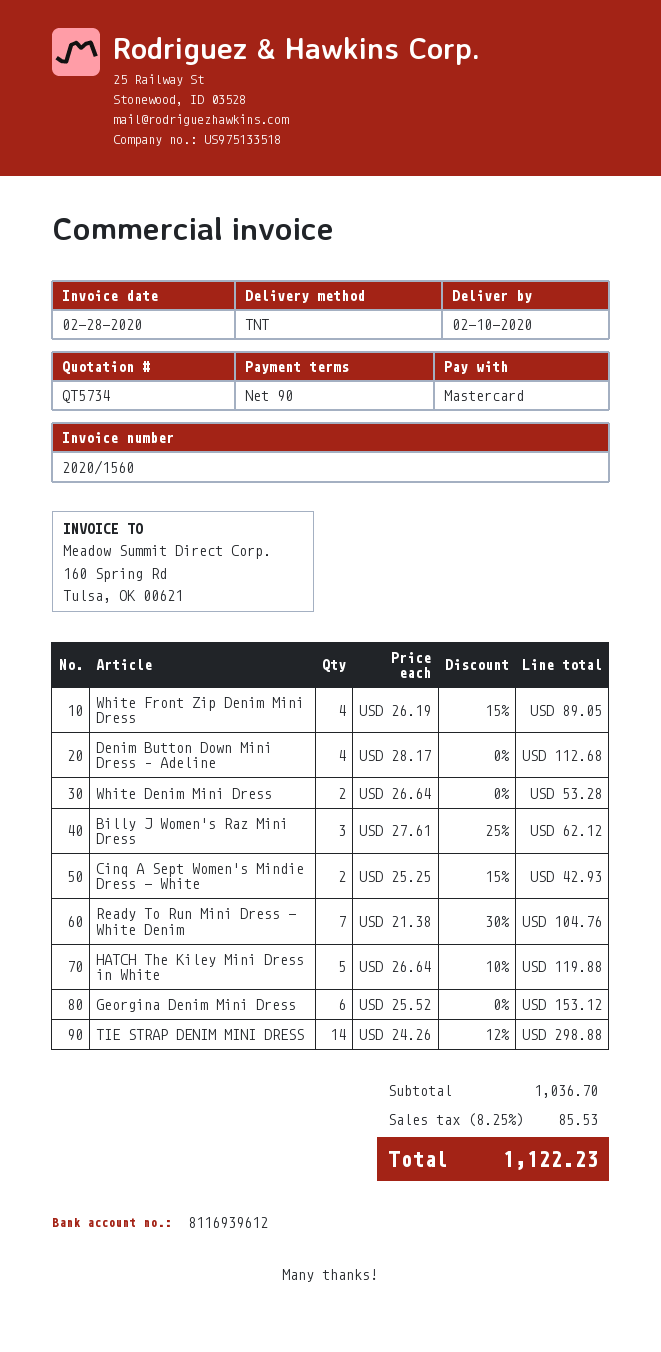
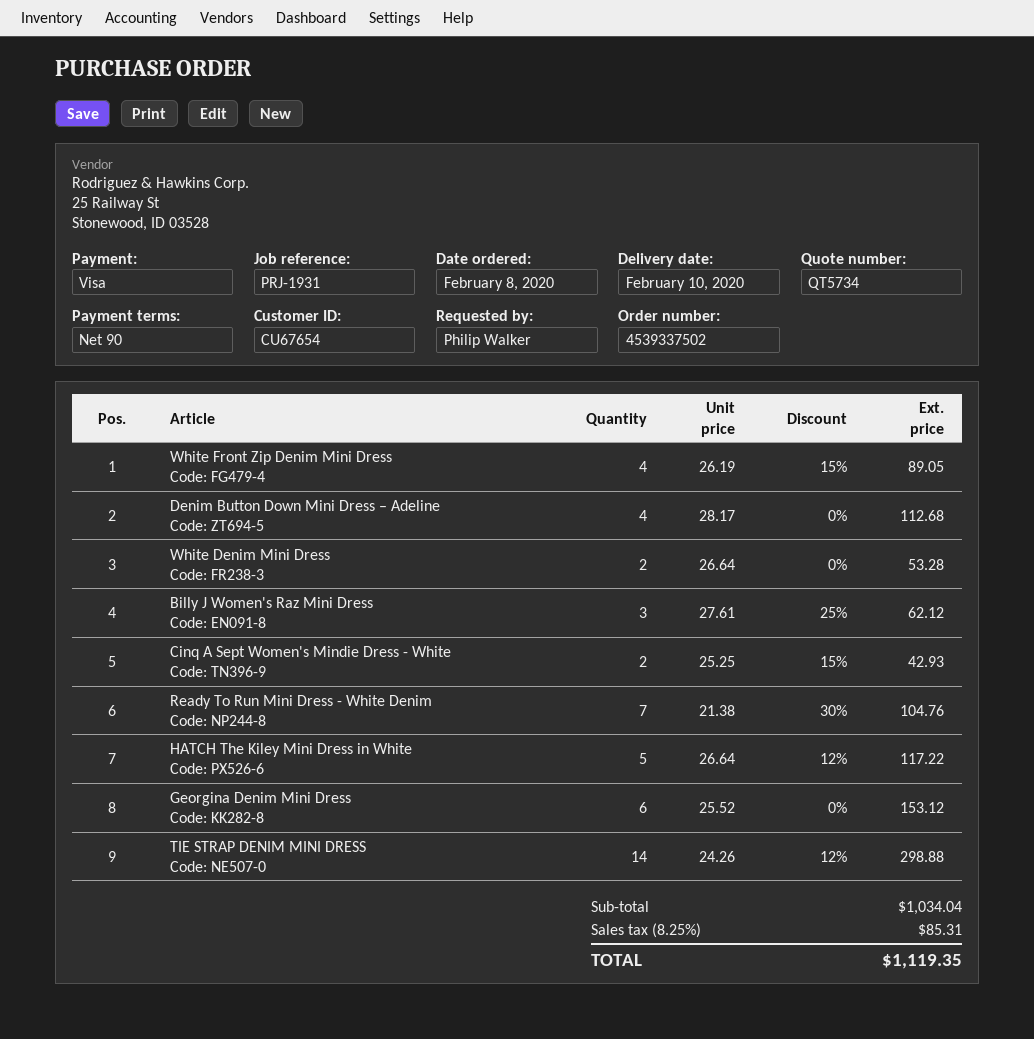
payment method: Mastercard -> Visa
HATCH The Kiley Mini Dress in White: 5 x 26.64 - 10% = 119.88 -> 5 x 26.64 - 12% = 117.22
subtotal: 1036.70 -> 1034.04
tax: 8.25% = 85.53 -> 8.25% = 85.31
total: 1122.23 -> 1119.35

